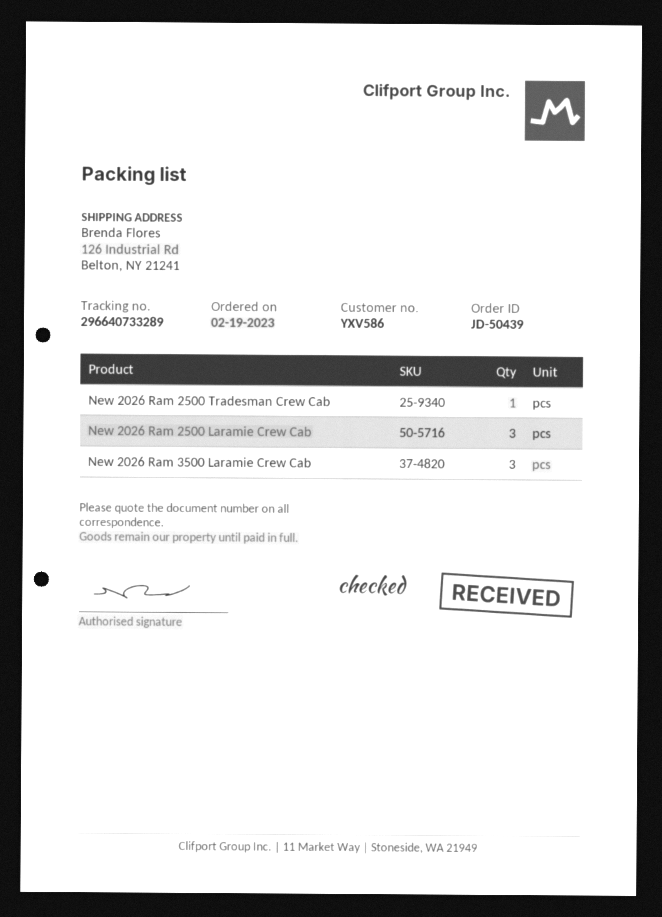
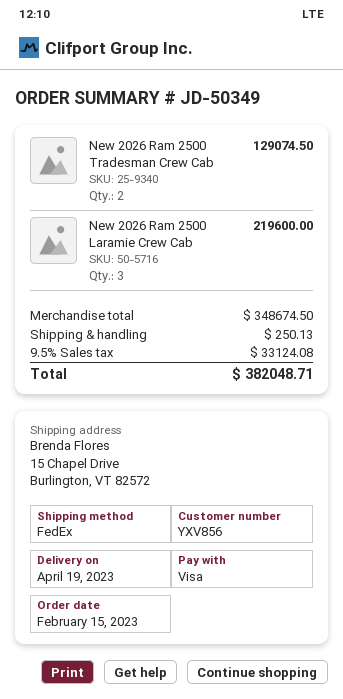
order number: JD-50439 -> JD-50349
order date: 2023-02-19 -> 2023-02-15
customer number: YXV586 -> YXV856
ship to: 126 Industrial Rd, Belton, NY 21241 -> 15 Chapel Drive, Burlington, VT 82572
New 2026 Ram 2500 Tradesman Crew Cab: 1 -> 2
New 2026 Ram 3500 Laramie Crew Cab: 3 -> none

